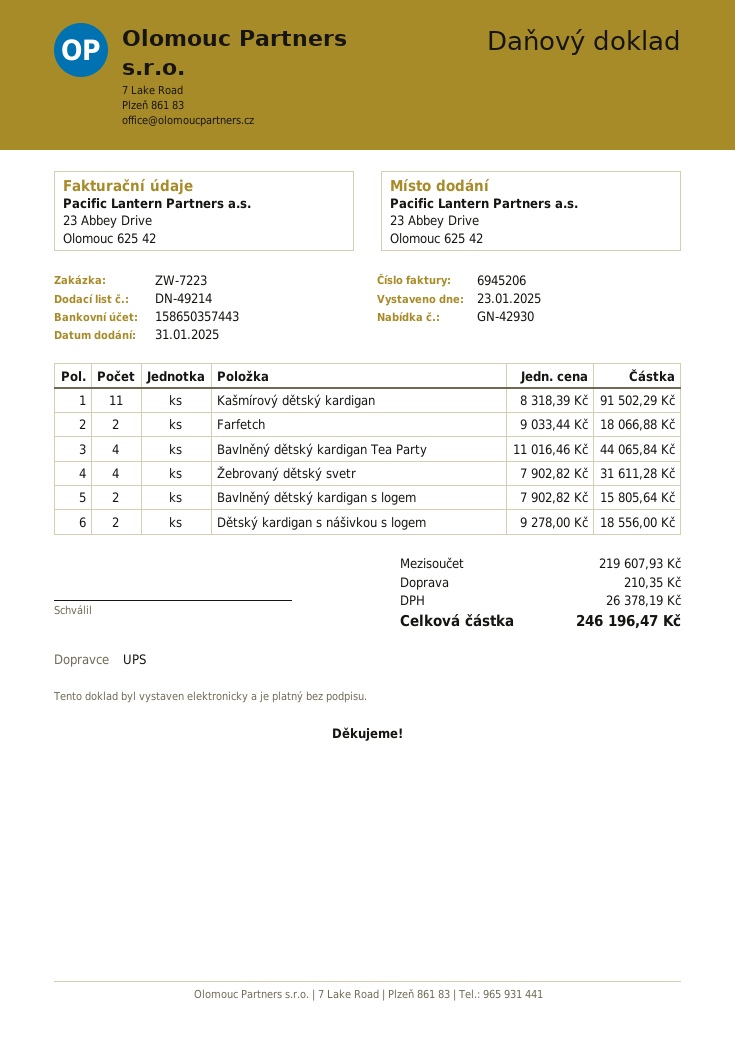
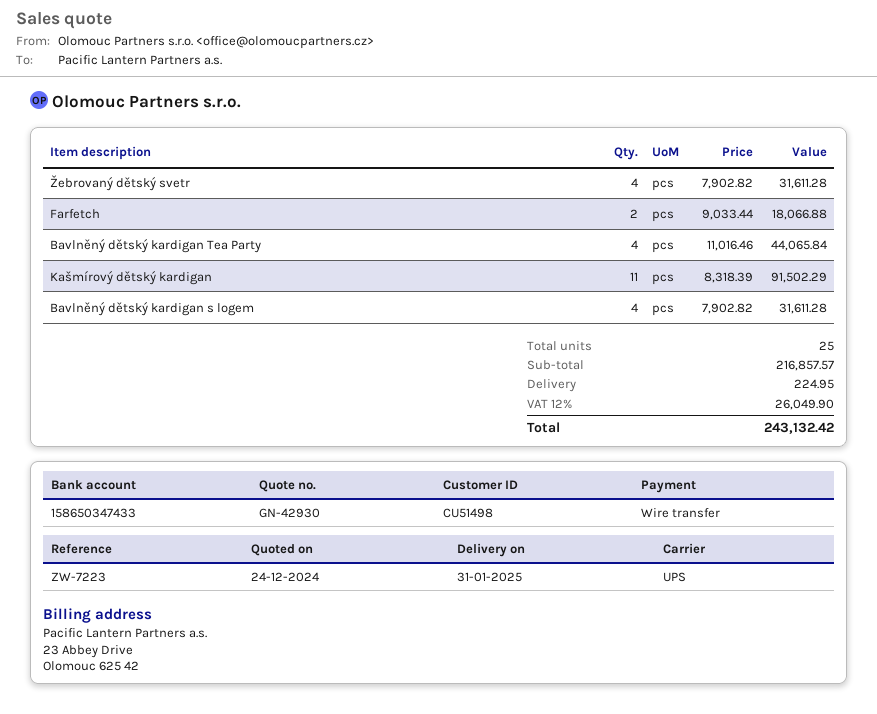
bank account: 158650357443 -> 158650347433
Bavlněný dětský kardigan s logem: 2 x 7902.82 = 15805.64 -> 4 x 7902.82 = 31611.28
Dětský kardigan s nášivkou s logem: 2 x 9278.00 = 18556.00 -> none
subtotal: 219607.93 -> 216857.57
shipping: 210.35 -> 224.95
tax: 26378.19 -> 26049.90
total: 246196.47 -> 243132.42

